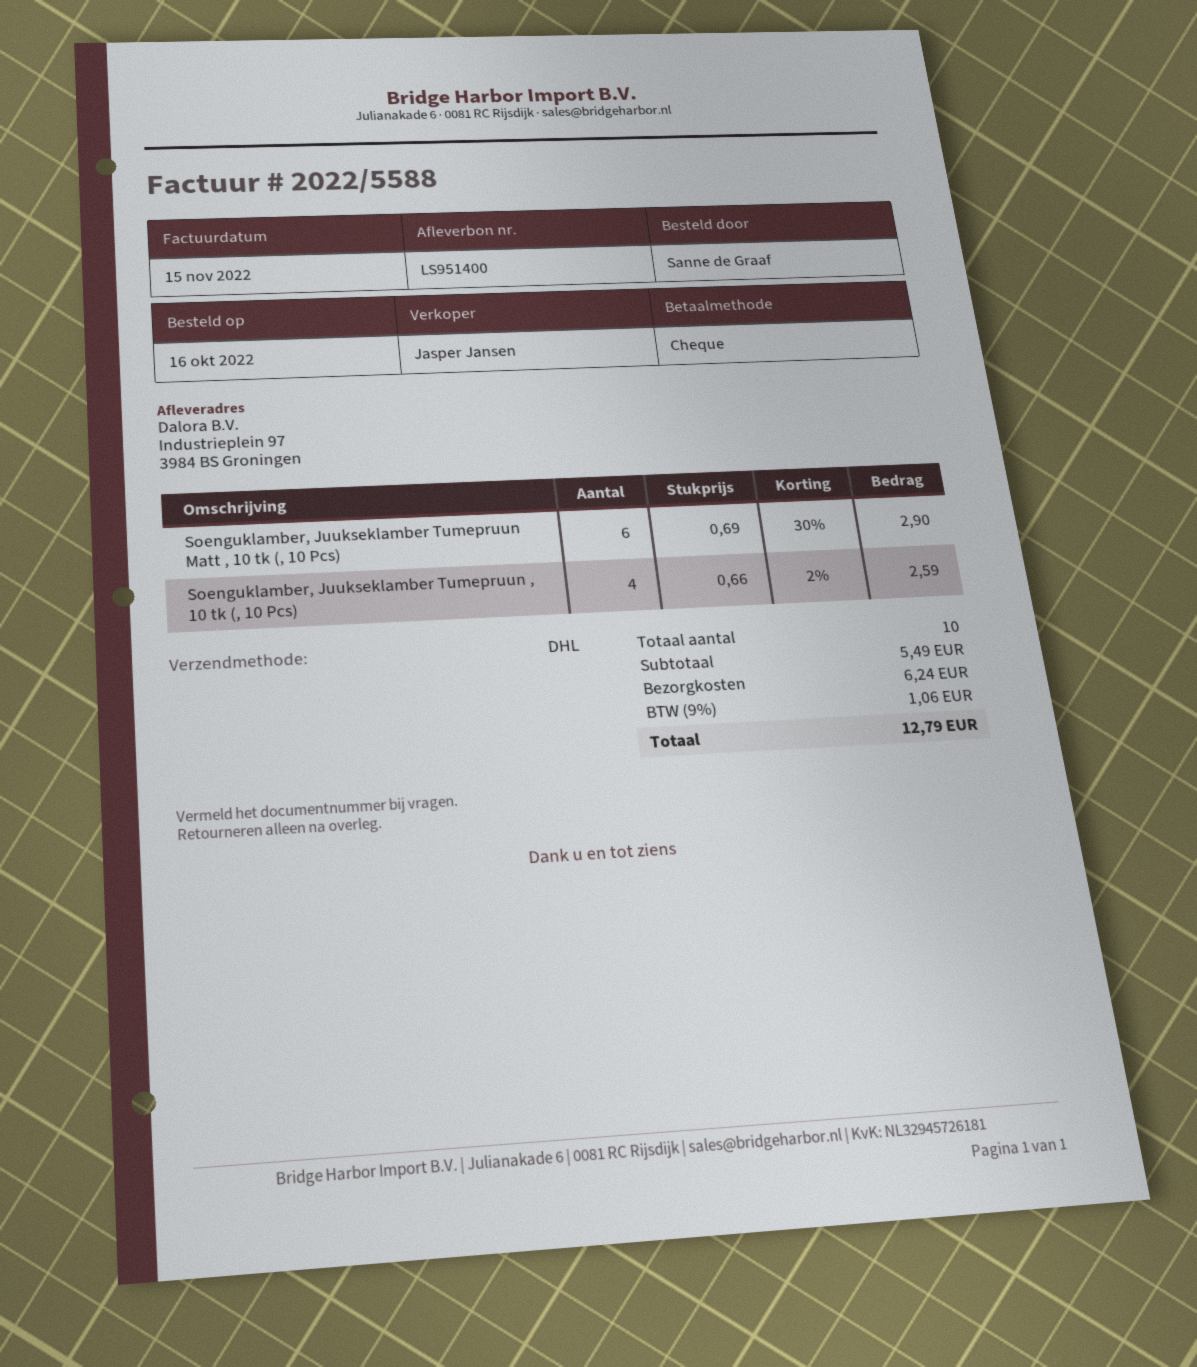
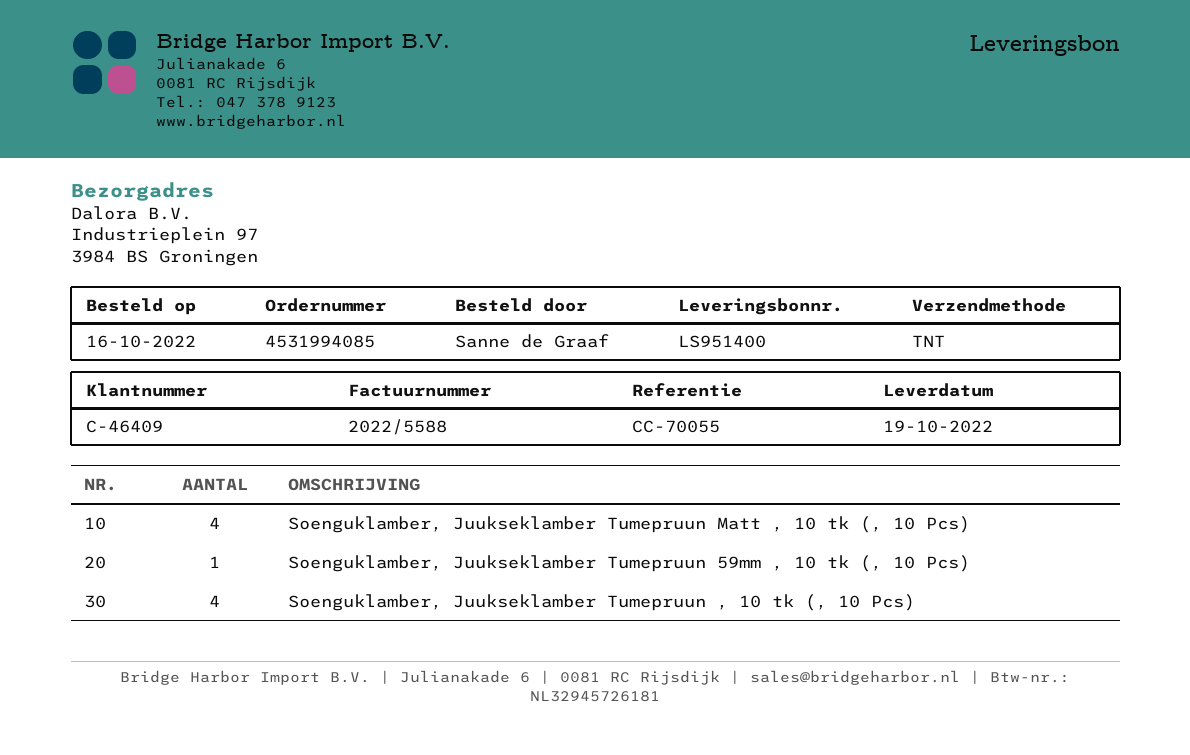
shipping method: DHL -> TNT
Soenguklamber, Juukseklamber Tumepruun Matt , 10 tk (, 10 Pcs): 6 -> 4
Soenguklamber, Juukseklamber Tumepruun 59mm , 10 tk (, 10 Pcs): none -> 1

